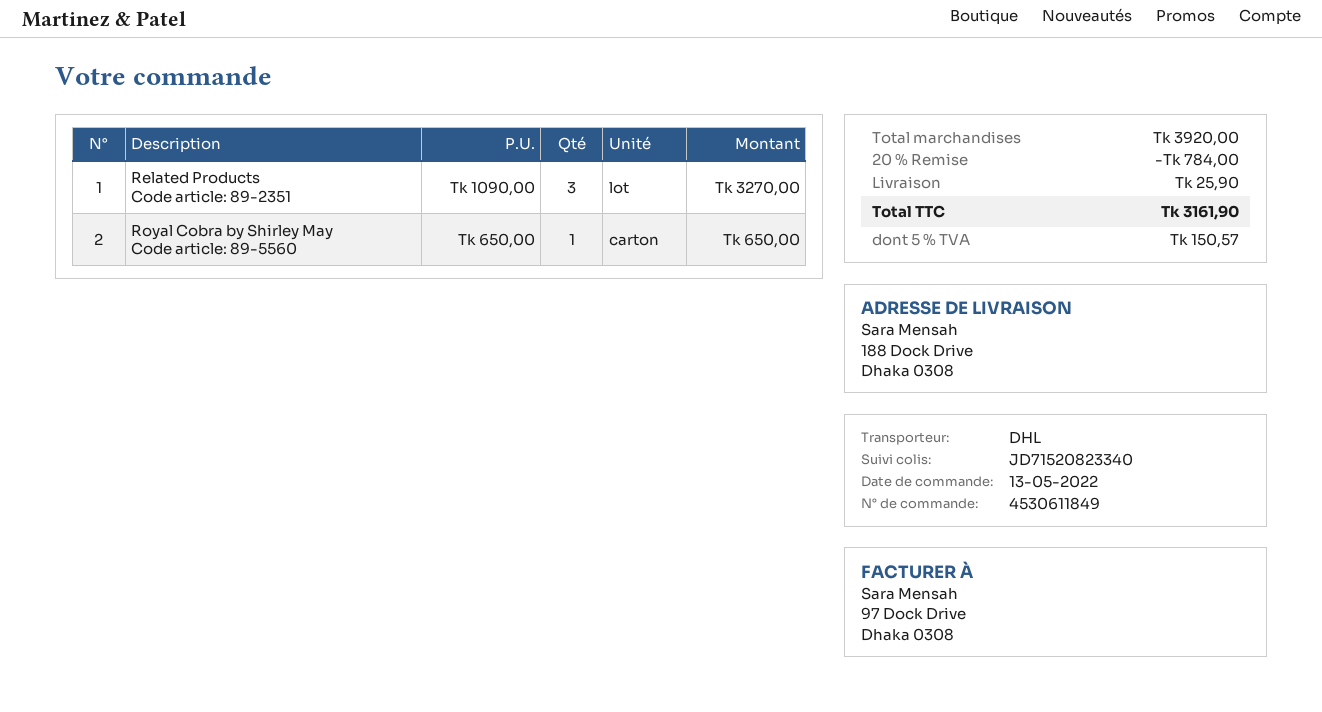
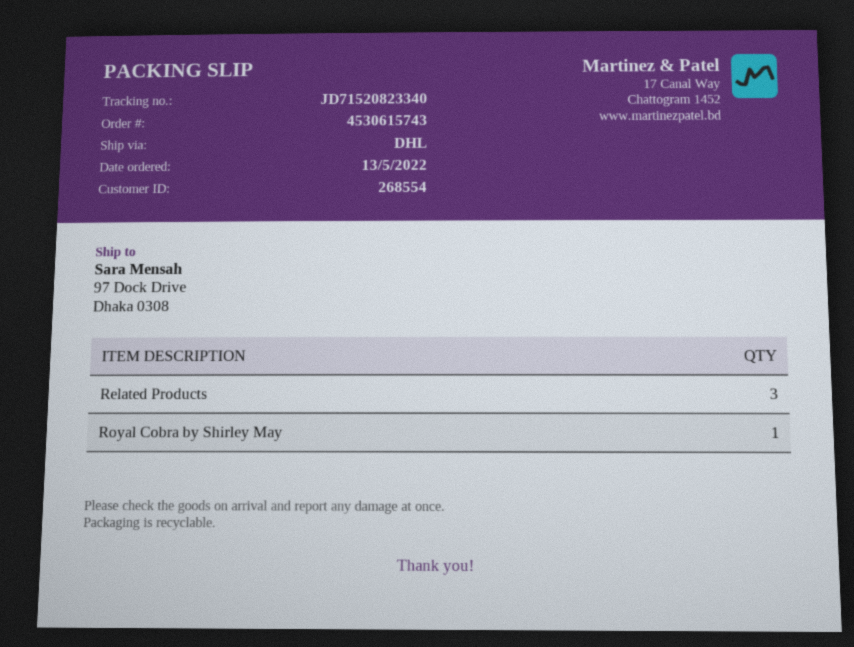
order number: 4530611849 -> 4530615743
ship to: 188 Dock Drive, Dhaka 0308 -> 97 Dock Drive, Dhaka 0308

